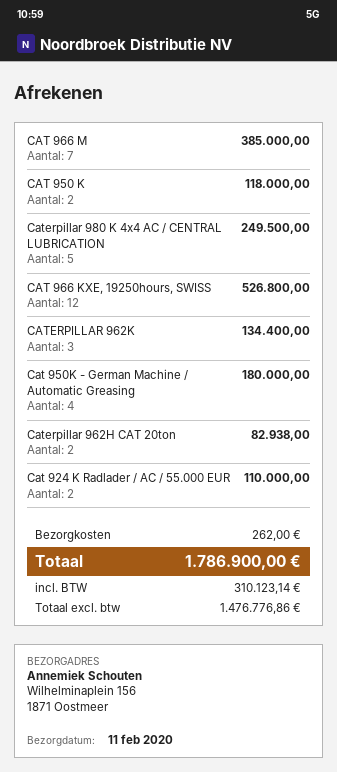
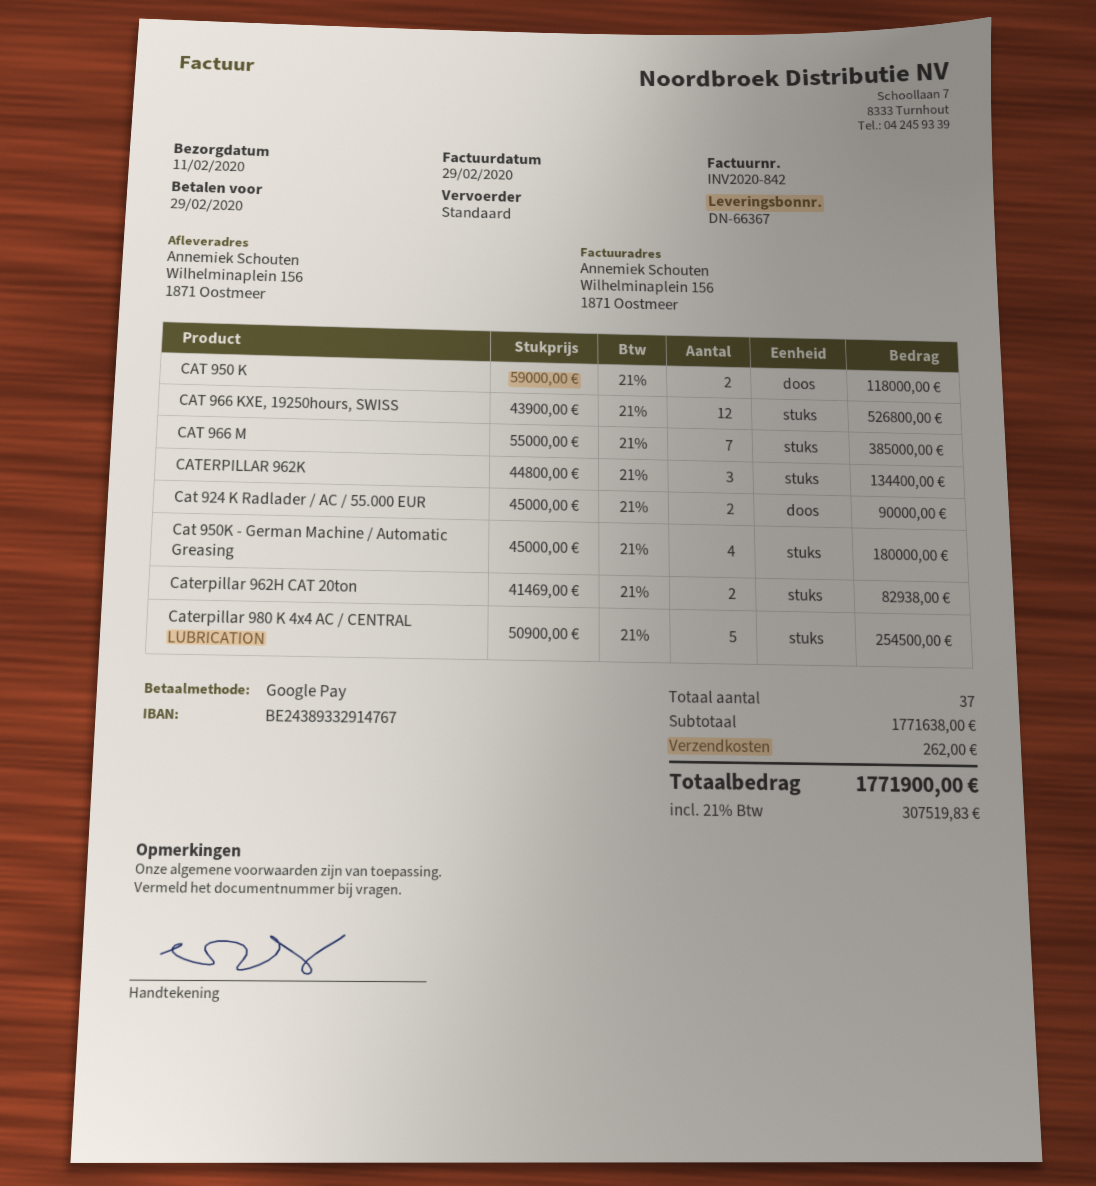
Caterpillar 980 K 4x4 AC / CENTRAL LUBRICATION: 5 for 249500.00 -> 5 for 254500.00
Cat 924 K Radlader / AC / 55.000 EUR: 2 for 110000.00 -> 2 for 90000.00
tax: 310123.14 -> 307519.83
total: 1786900.00 -> 1771900.00

